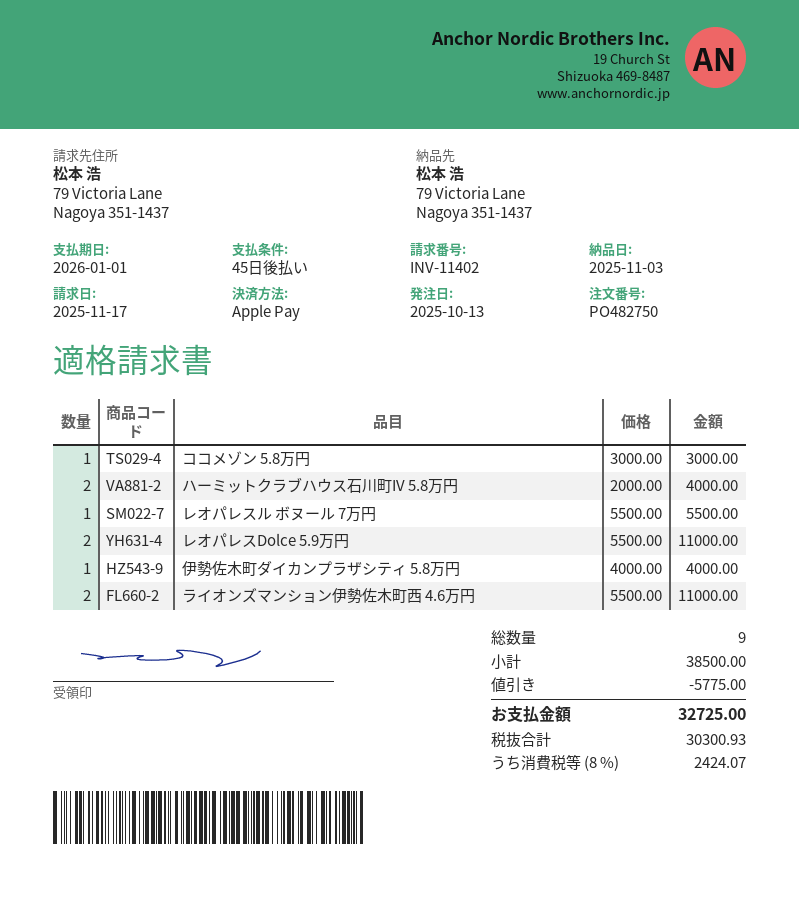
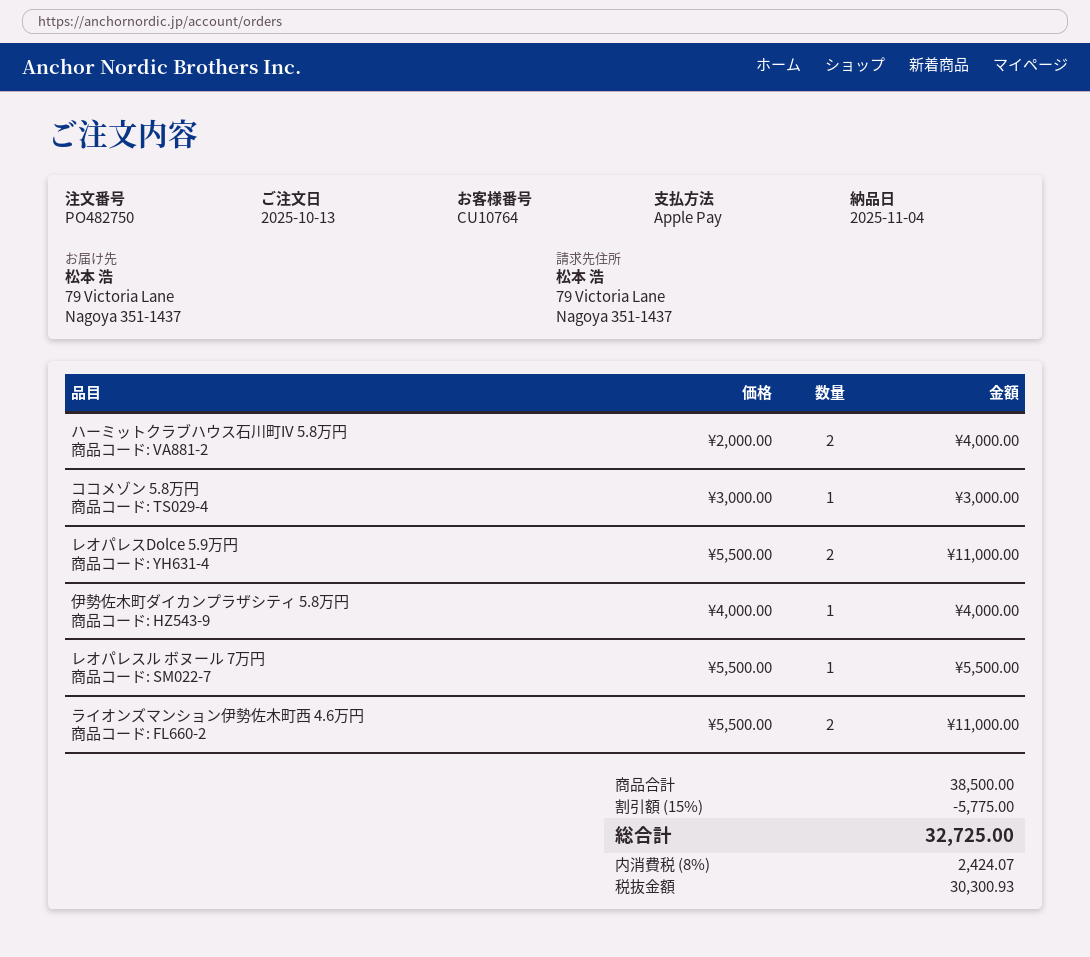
delivery date: 2025-11-03 -> 2025-11-04

